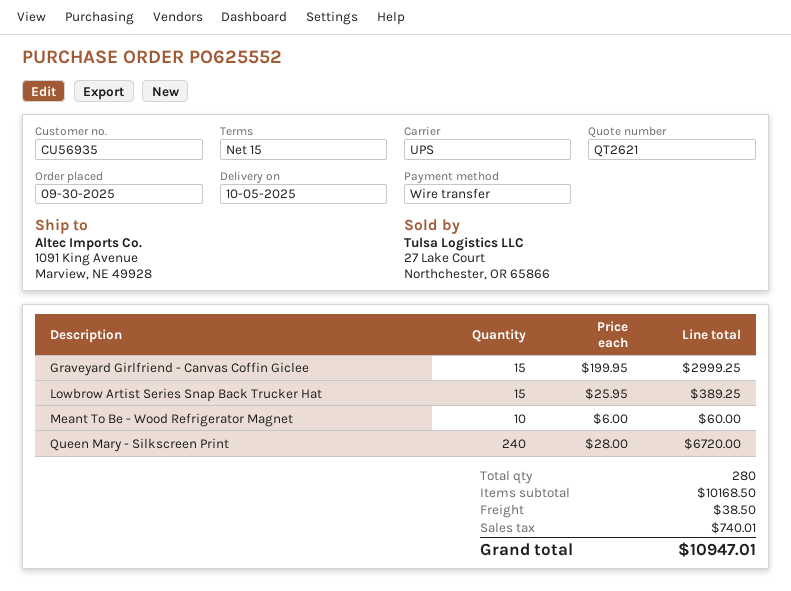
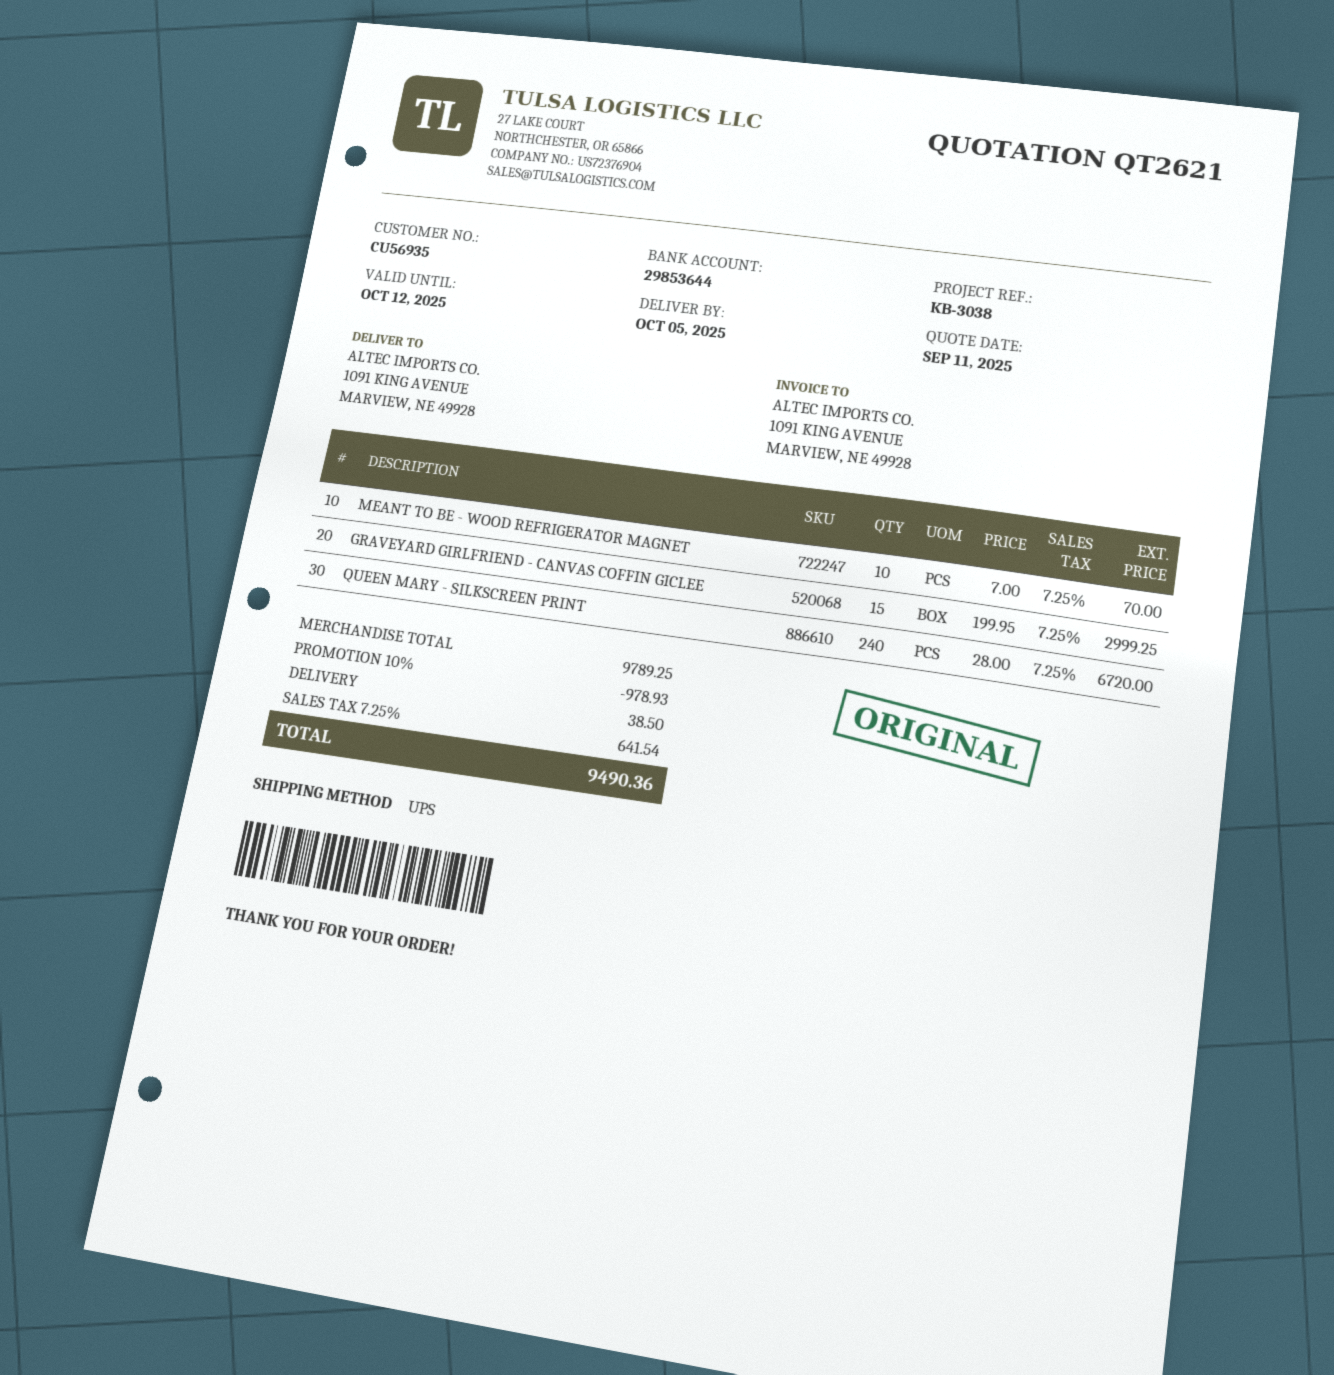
Lowbrow Artist Series Snap Back Trucker Hat: 15 x 25.95 = 389.25 -> none
Meant To Be - Wood Refrigerator Magnet: 10 x 6.00 = 60.00 -> 10 x 7.00 = 70.00
subtotal: 10168.50 -> 9789.25
discount: none -> 10% = 978.93
tax: 740.01 -> 641.54
total: 10947.01 -> 9490.36

